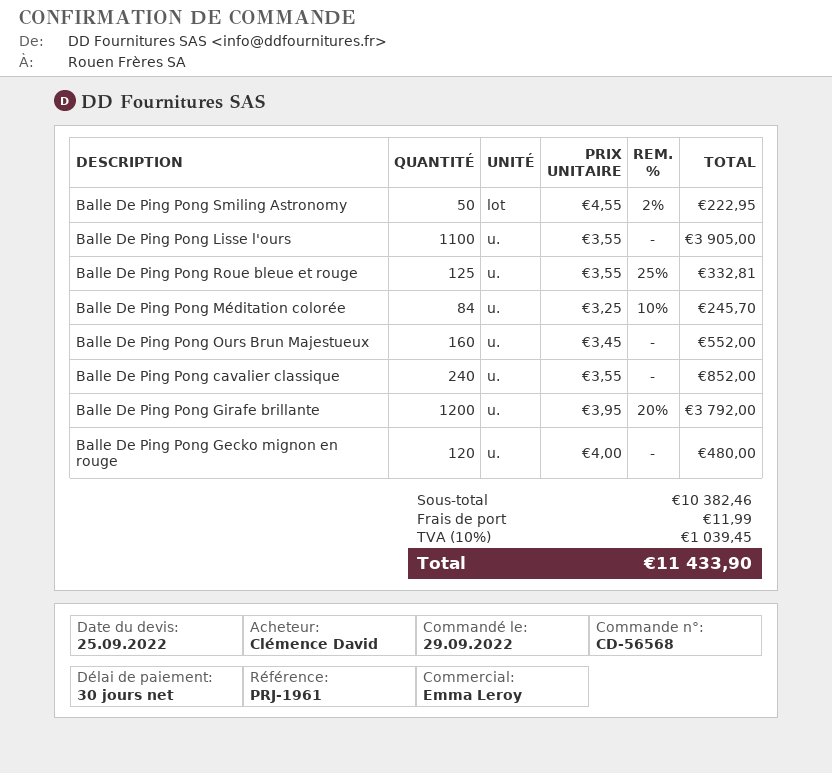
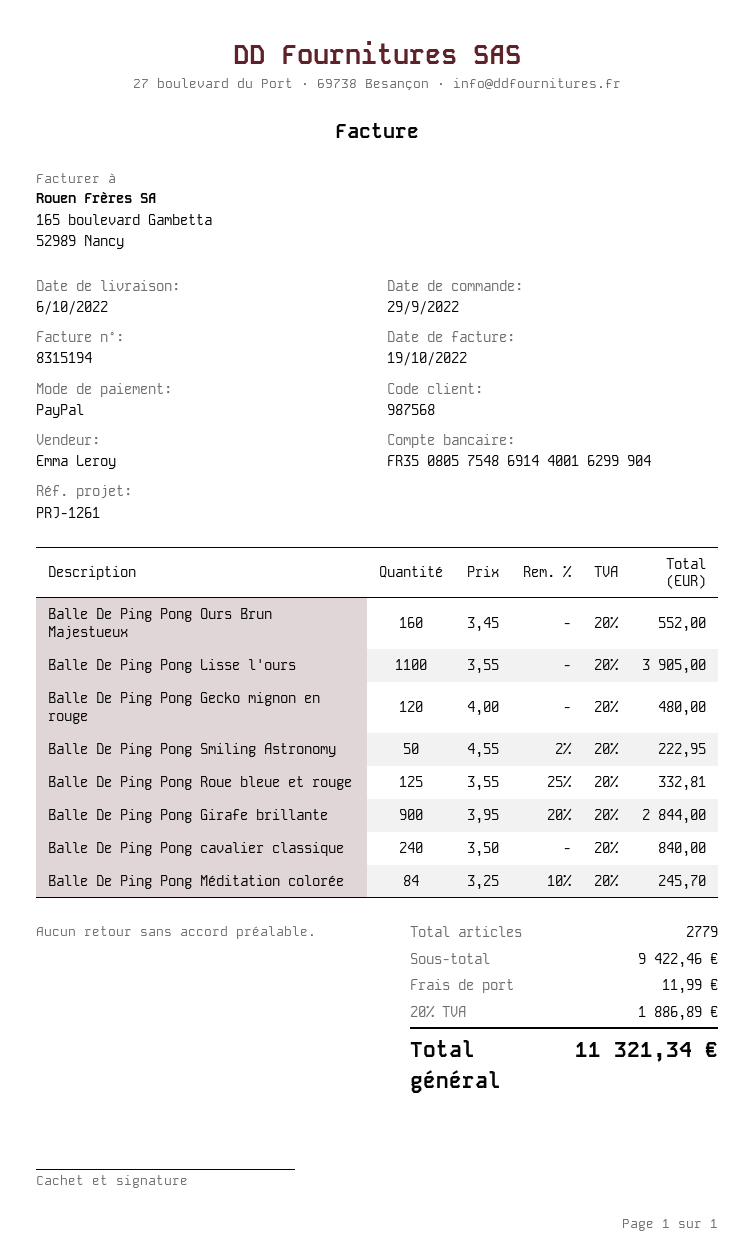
reference: PRJ-1961 -> PRJ-1261
Balle De Ping Pong cavalier classique: 240 x 3.55 = 852.00 -> 240 x 3.50 = 840.00
Balle De Ping Pong Girafe brillante: 1200 x 3.95 - 20% = 3792.00 -> 900 x 3.95 - 20% = 2844.00
subtotal: 10382.46 -> 9422.46
tax: 10% = 1039.45 -> 20% = 1886.89
total: 11433.90 -> 11321.34

